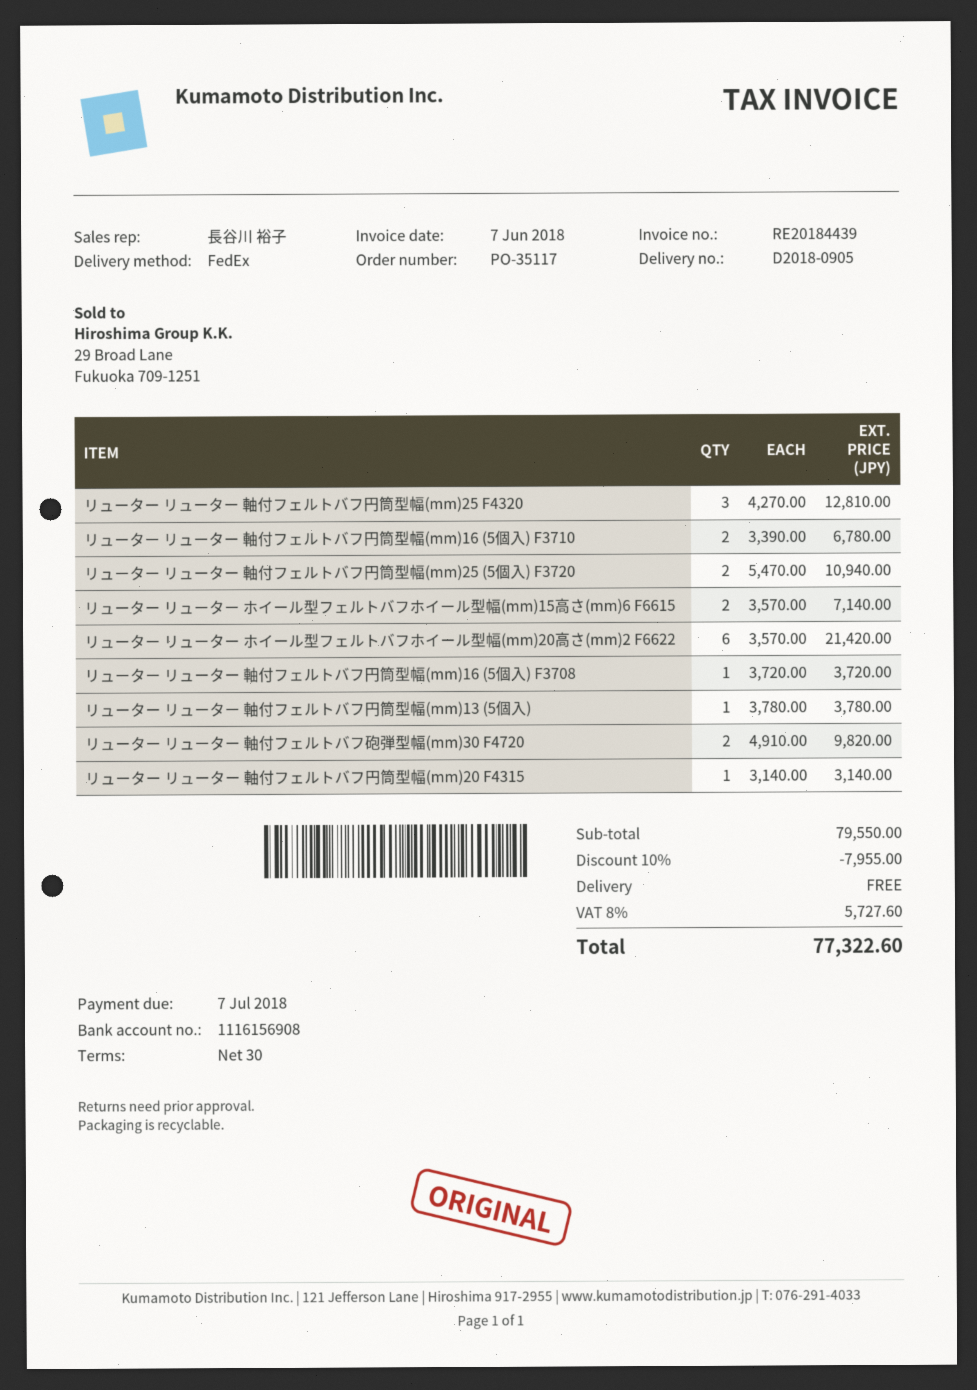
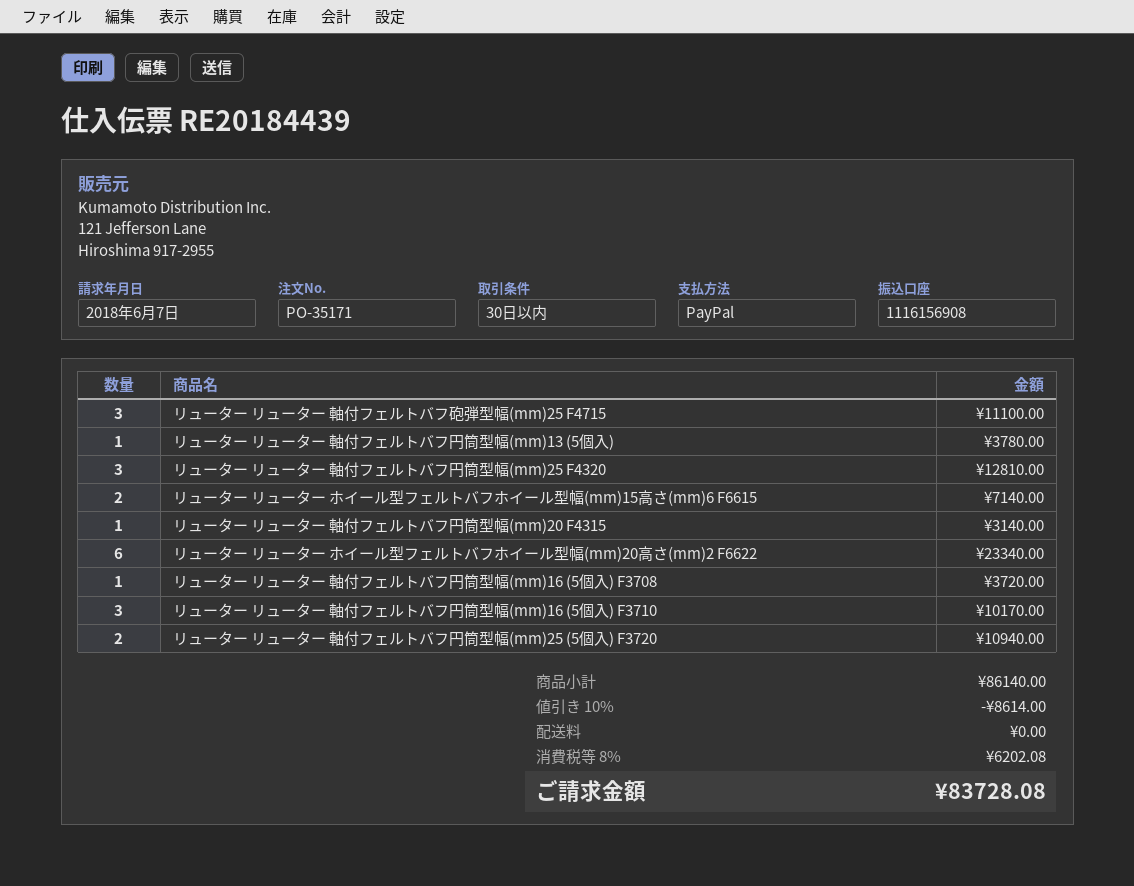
order number: PO-35117 -> PO-35171
リューター リューター 軸付フェルトバフ円筒型幅(mm)16 (5個入) F3710: 2 for 6780.00 -> 3 for 10170.00
リューター リューター ホイール型フェルトバフホイール型幅(mm)20高さ(mm)2 F6622: 6 for 21420.00 -> 6 for 23340.00
リューター リューター 軸付フェルトバフ砲弾型幅(mm)30 F4720: 2 for 9820.00 -> none
リューター リューター 軸付フェルトバフ砲弾型幅(mm)25 F4715: none -> 3 for 11100.00
subtotal: 79550.00 -> 86140.00
discount: 10% = 7955.00 -> 10% = 8614.00
tax: 8% = 5727.60 -> 8% = 6202.08
total: 77322.60 -> 83728.08

